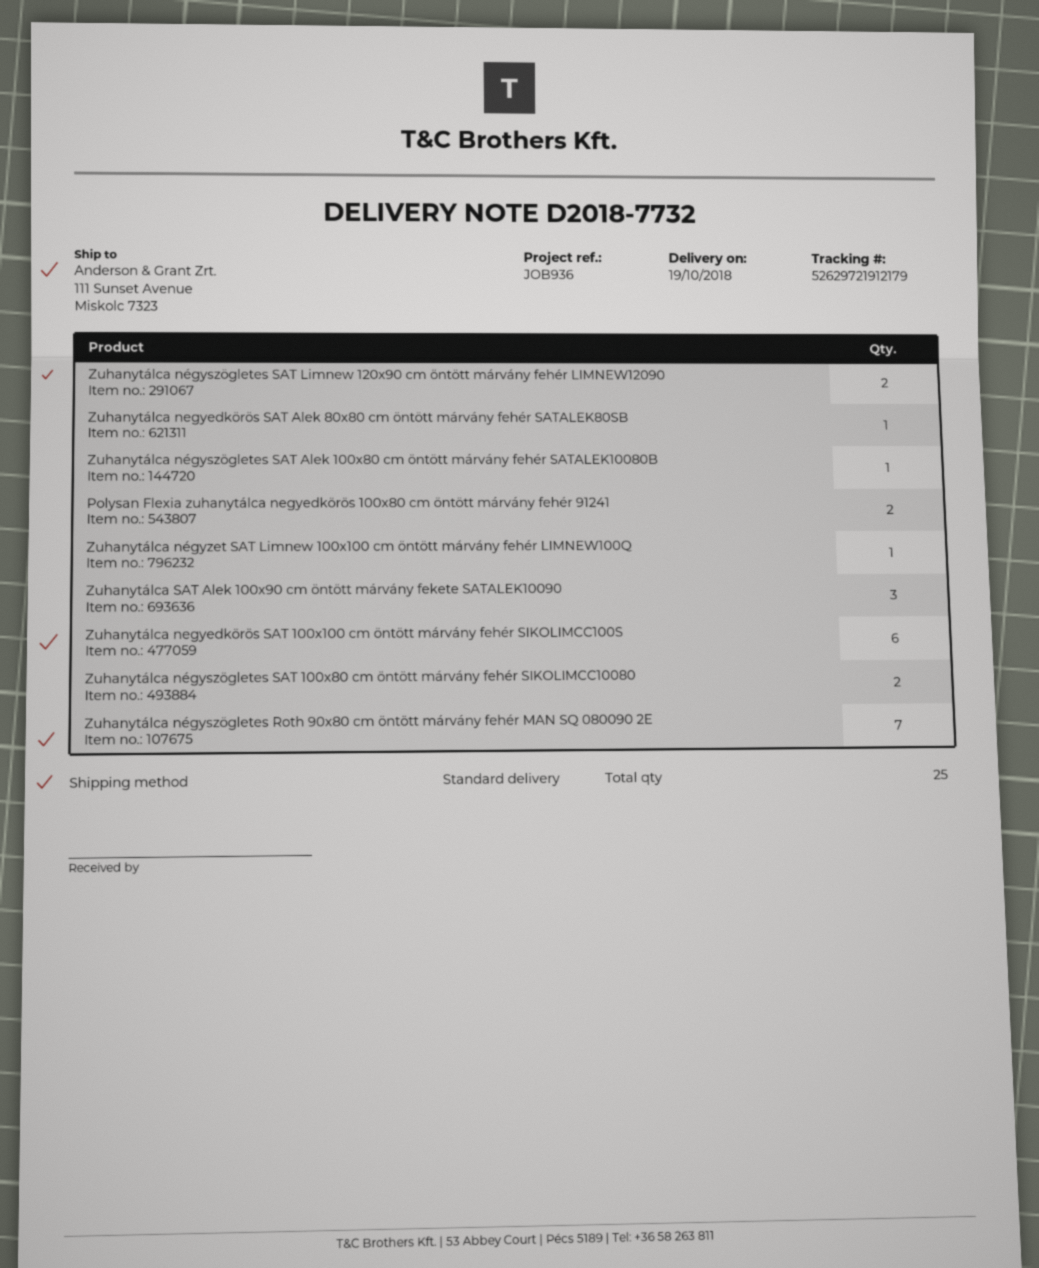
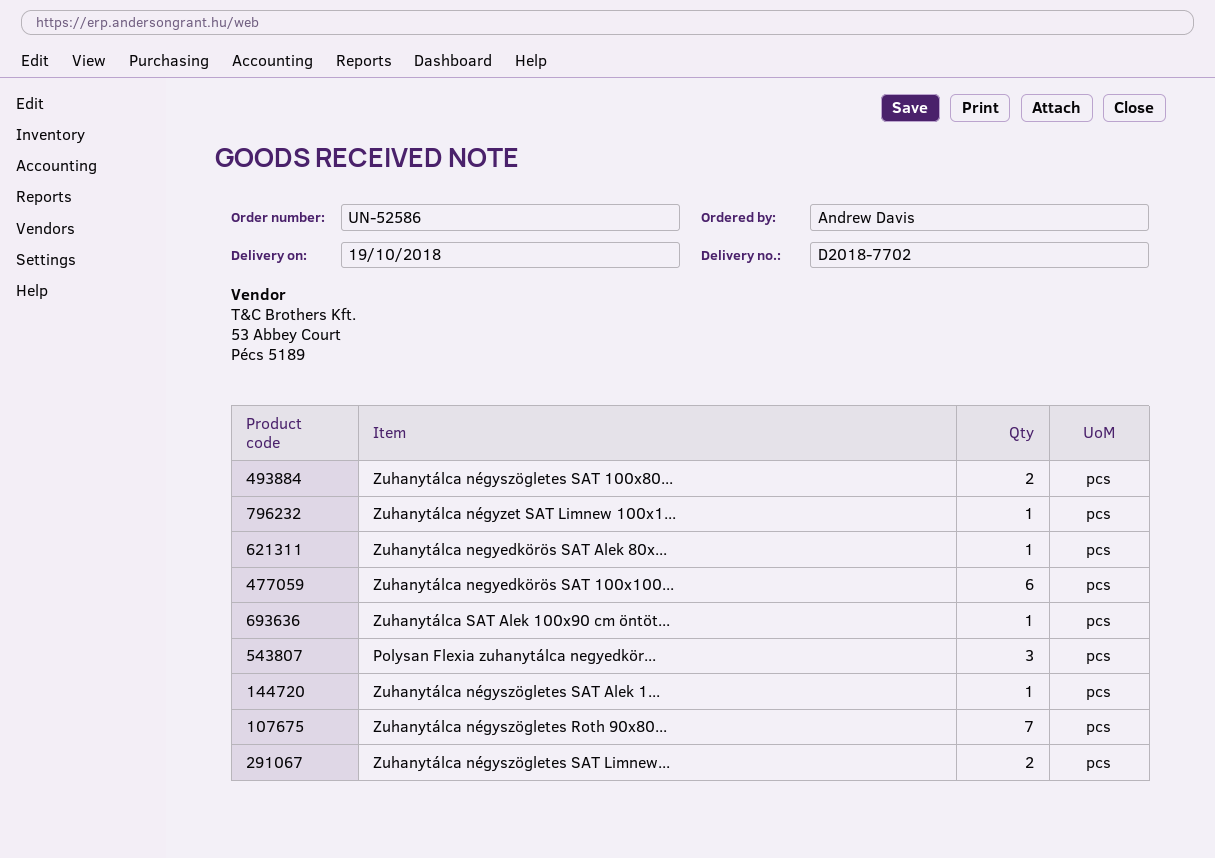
delivery note number: D2018-7732 -> D2018-7702
Polysan Flexia zuhanytálca negyedkörös 100x80 cm öntött márvány fehér 91241: 2 -> 3
Zuhanytálca SAT Alek 100x90 cm öntött márvány fekete SATALEK10090: 3 -> 1

